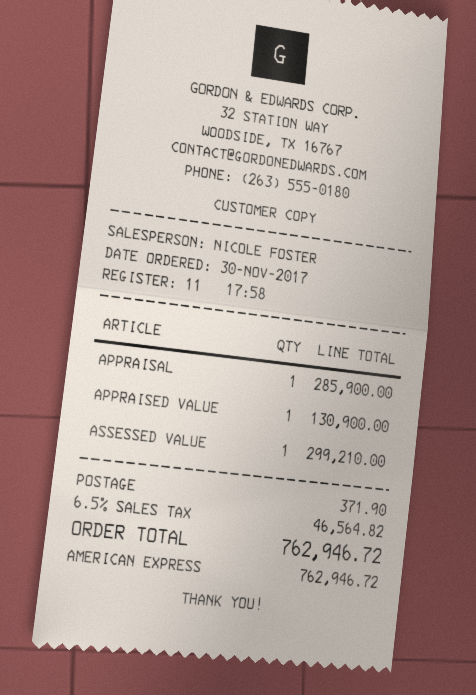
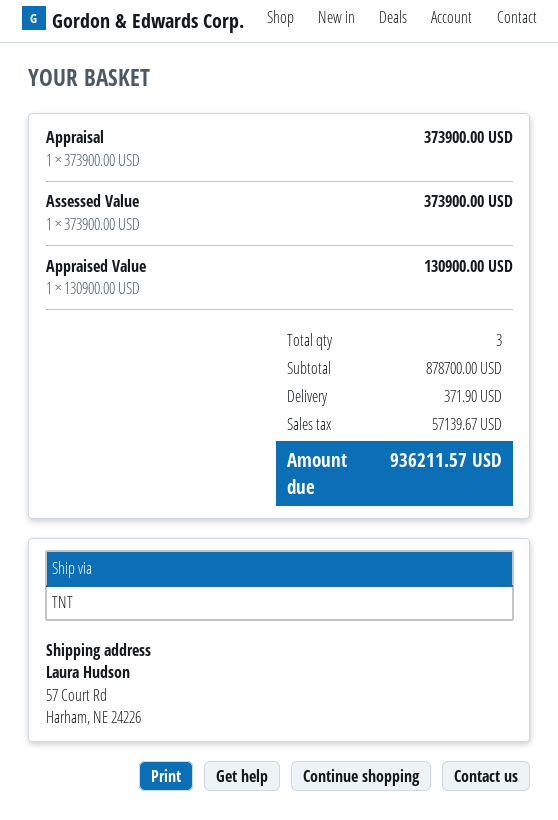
APPRAISAL: 1 for 285900.00 -> 1 for 373900.00
ASSESSED VALUE: 1 for 299210.00 -> 1 for 373900.00
tax: 46564.82 -> 57139.67
total: 762946.72 -> 936211.57

